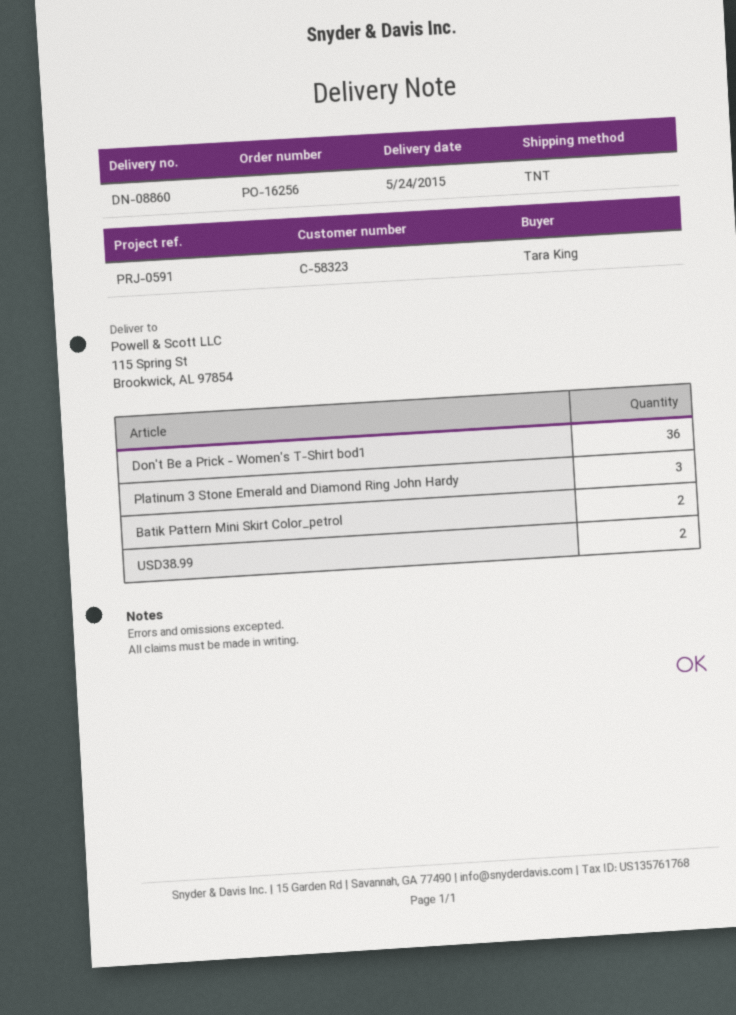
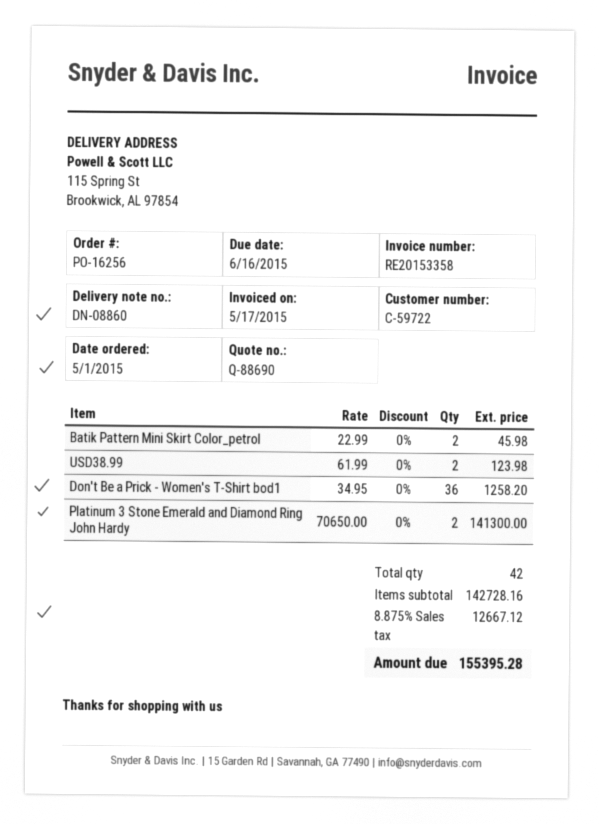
customer number: C-58323 -> C-59722
Platinum 3 Stone Emerald and Diamond Ring John Hardy: 3 -> 2

